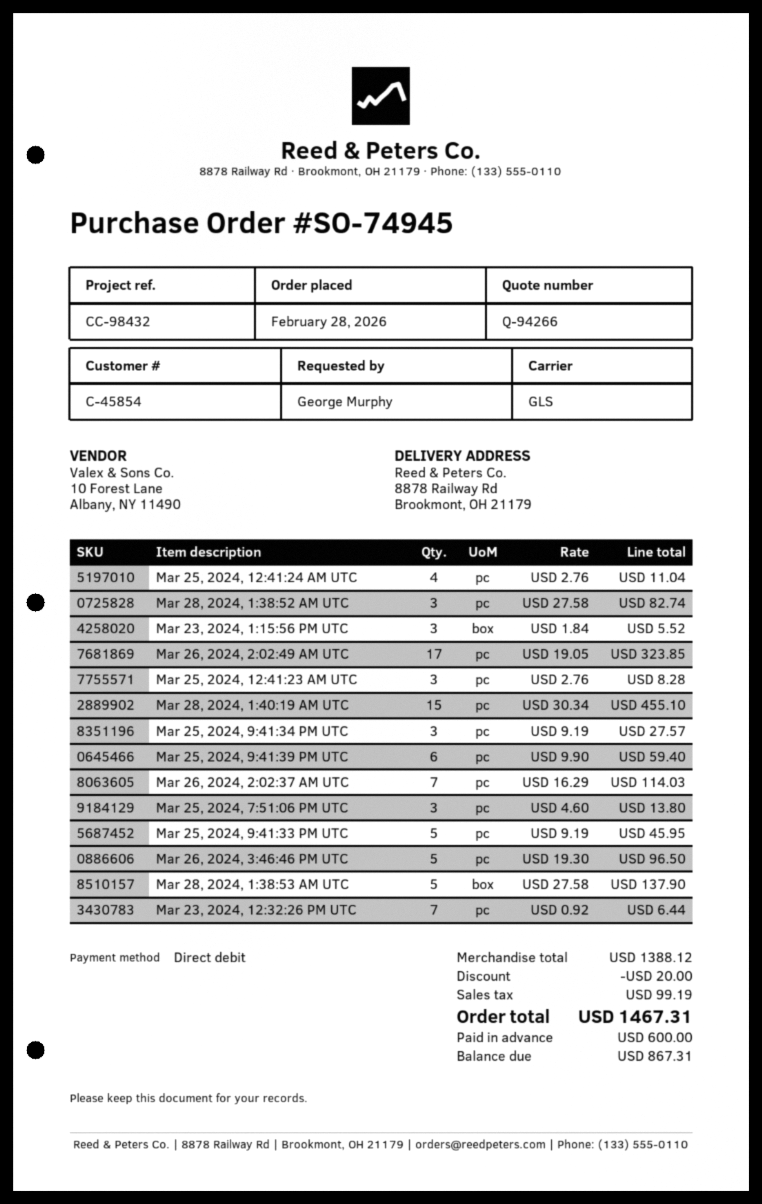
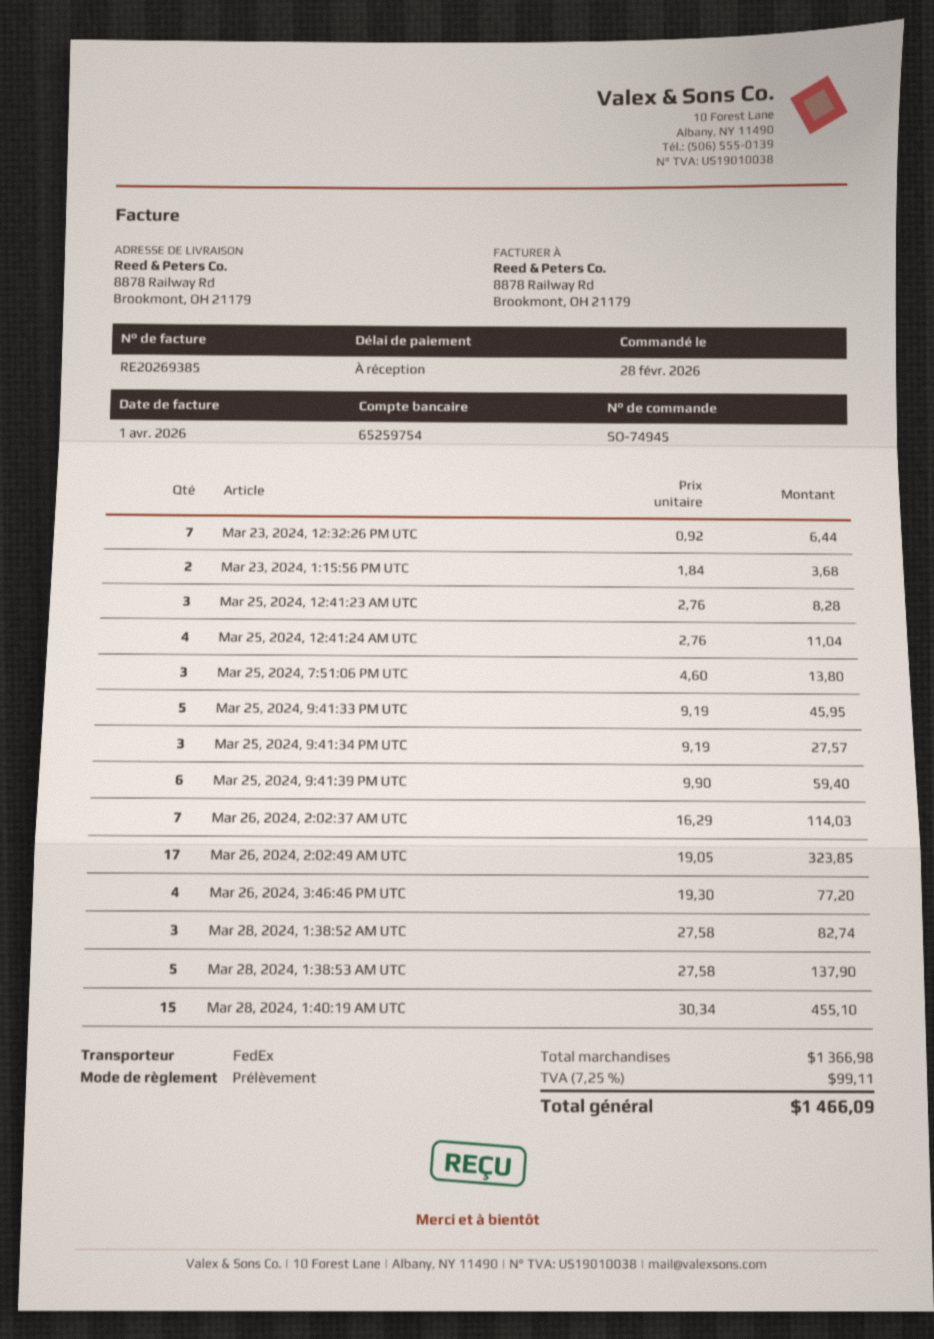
shipping method: GLS -> FedEx
Mar 23, 2024, 1:15:56 PM UTC: 3 x 1.84 = 5.52 -> 2 x 1.84 = 3.68
Mar 26, 2024, 3:46:46 PM UTC: 5 x 19.30 = 96.50 -> 4 x 19.30 = 77.20
subtotal: 1388.12 -> 1366.98
discount: 20.00 -> none
tax: 99.19 -> 99.11
total: 1467.31 -> 1466.09

